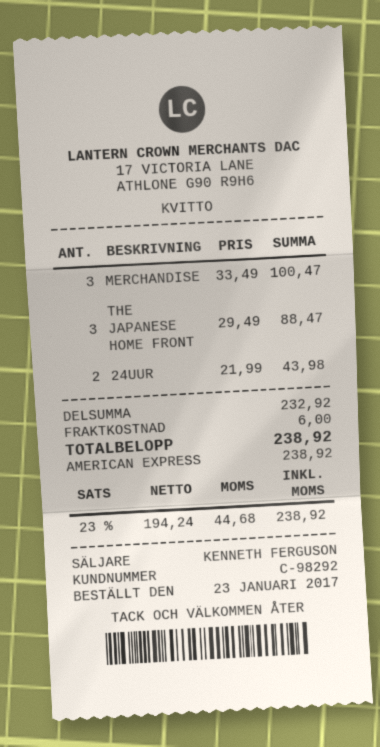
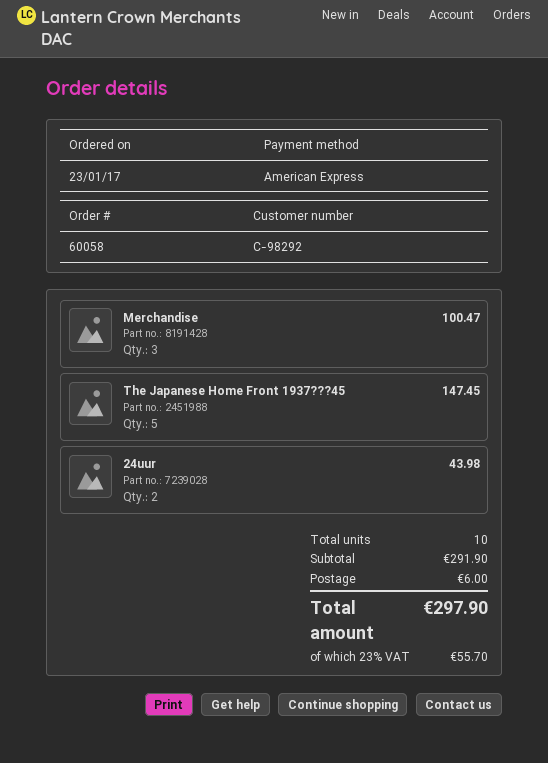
THE JAPANESE HOME FRONT: 3 for 88.47 -> 5 for 147.45
subtotal: 232.92 -> 291.90
tax: 23% = 44.68 -> 23% = 55.70
total: 238.92 -> 297.90

